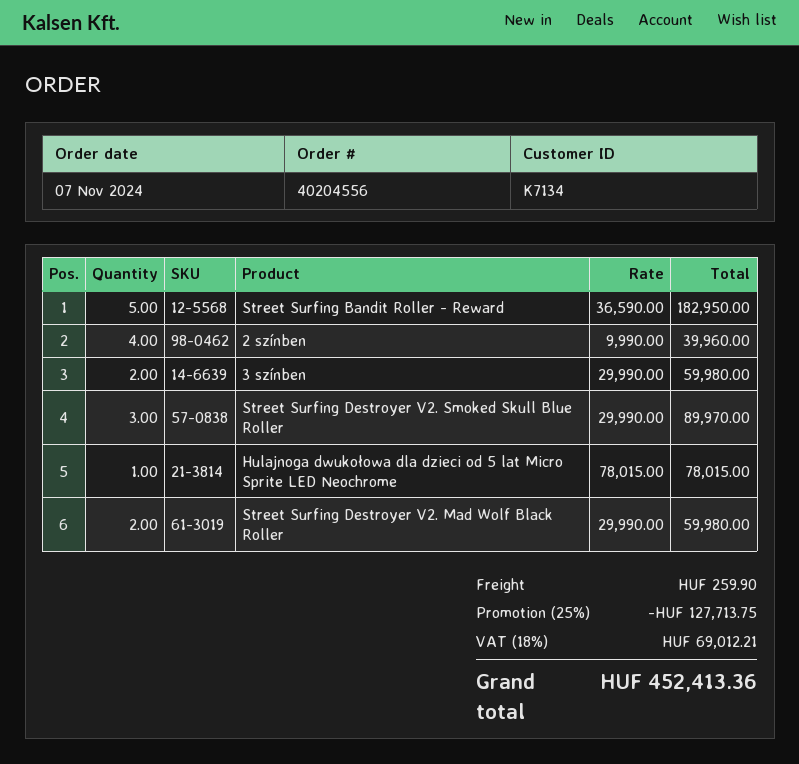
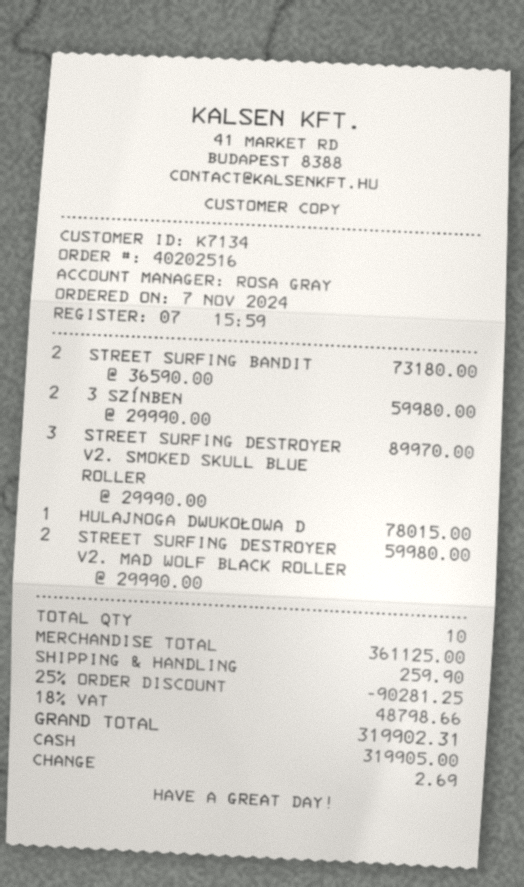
order number: 40204556 -> 40202516
Street Surfing Bandit Roller - Reward: 5 x 36590.00 = 182950.00 -> 2 x 36590.00 = 73180.00
2 színben: 4 x 9990.00 = 39960.00 -> none
discount: 25% = 127713.75 -> 25% = 90281.25
tax: 18% = 69012.21 -> 18% = 48798.66
total: 452413.36 -> 319902.31

